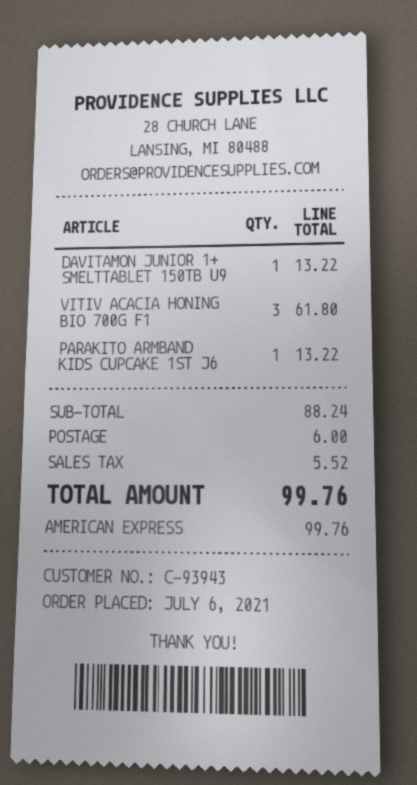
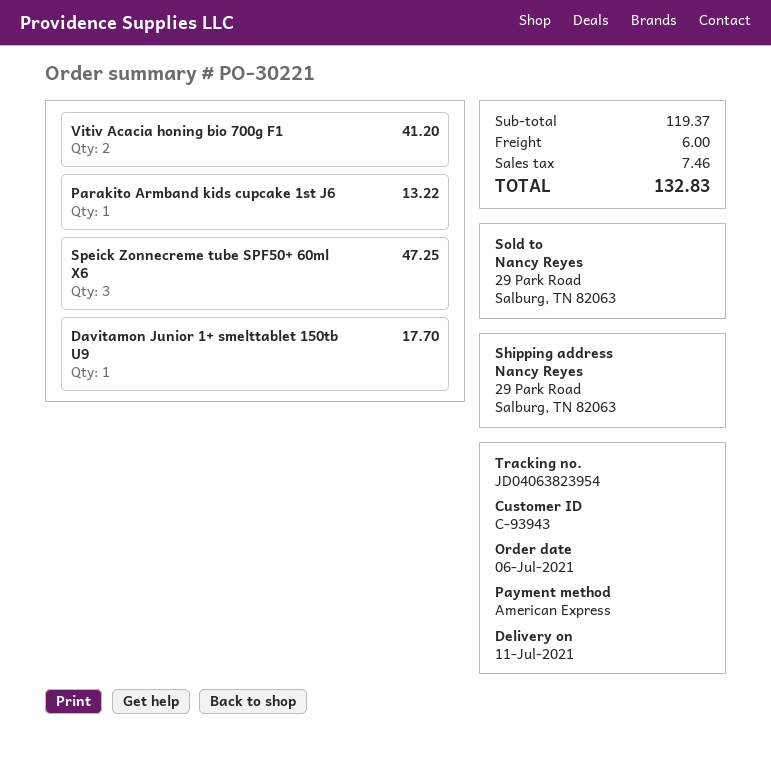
DAVITAMON JUNIOR 1+ SMELTTABLET 150TB U9: 1 for 13.22 -> 1 for 17.70
VITIV ACACIA HONING BIO 700G F1: 3 for 61.80 -> 2 for 41.20
Speick Zonnecreme tube SPF50+ 60ml X6: none -> 3 for 47.25
subtotal: 88.24 -> 119.37
tax: 5.52 -> 7.46
total: 99.76 -> 132.83

